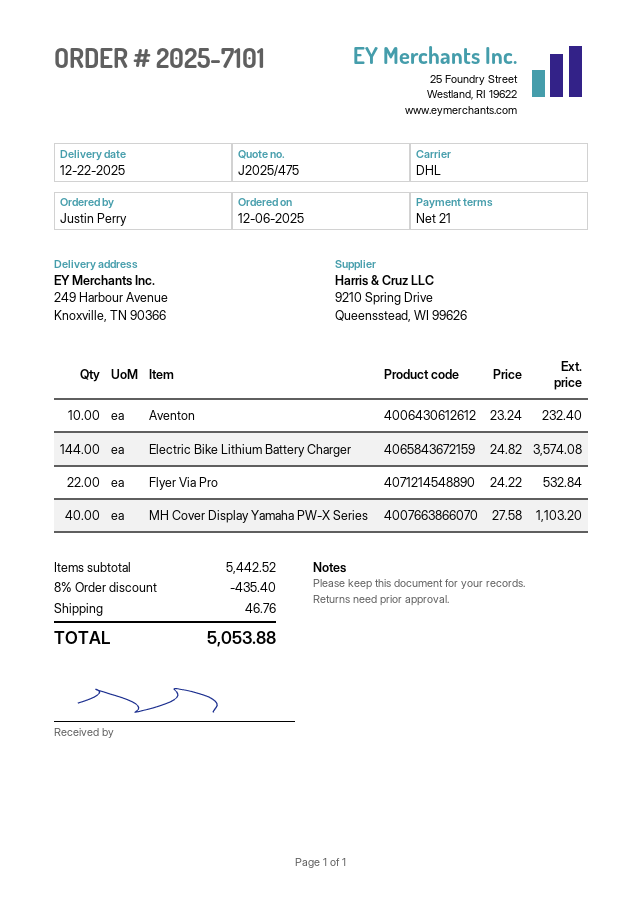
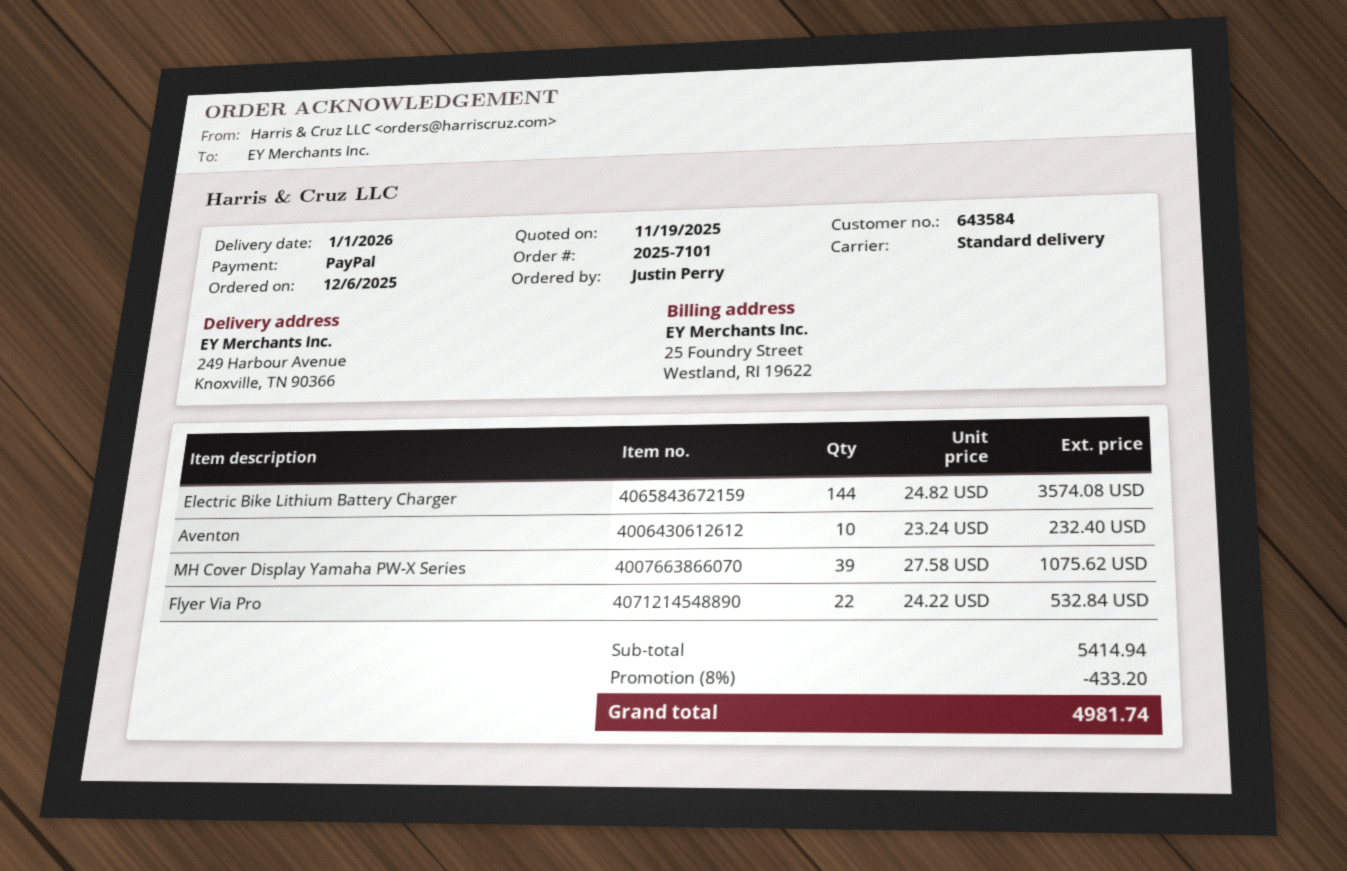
delivery date: 2025-12-22 -> 2026-01-01
shipping method: DHL -> standard
MH Cover Display Yamaha PW-X Series: 40 x 27.58 = 1103.20 -> 39 x 27.58 = 1075.62
subtotal: 5442.52 -> 5414.94
discount: 8% = 435.40 -> 8% = 433.20
shipping: 46.76 -> none
total: 5053.88 -> 4981.74

